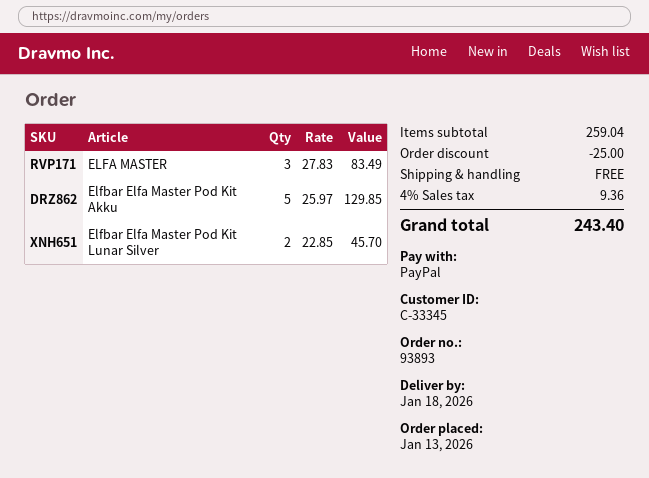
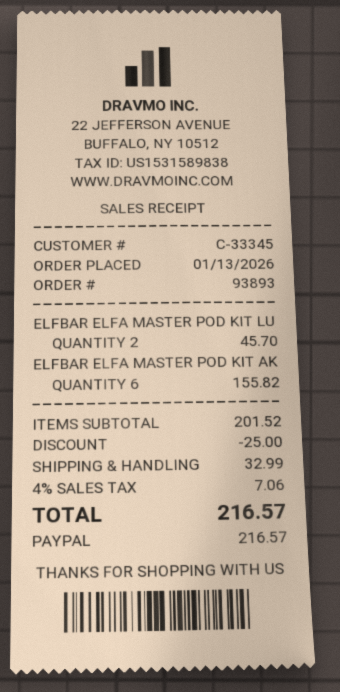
ELFA MASTER: 3 for 83.49 -> none
Elfbar Elfa Master Pod Kit Akku: 5 for 129.85 -> 6 for 155.82
subtotal: 259.04 -> 201.52
shipping: 0.00 -> 32.99
tax: 4% = 9.36 -> 4% = 7.06
total: 243.40 -> 216.57

